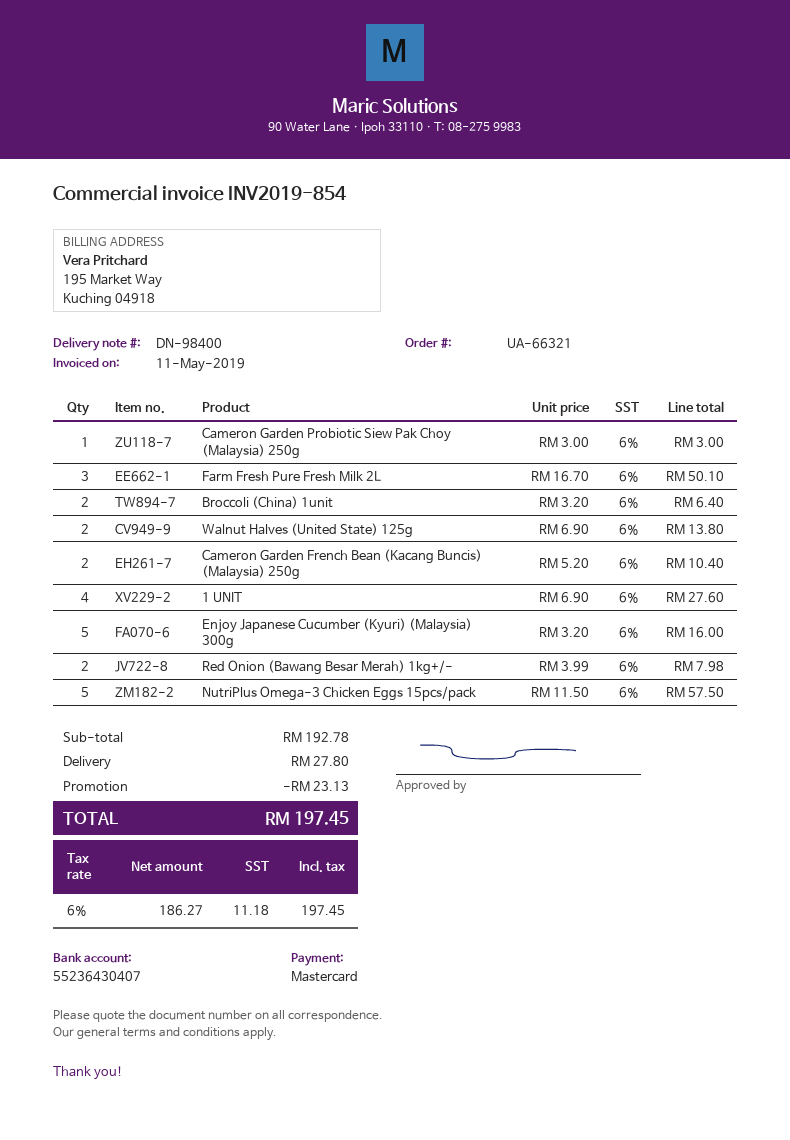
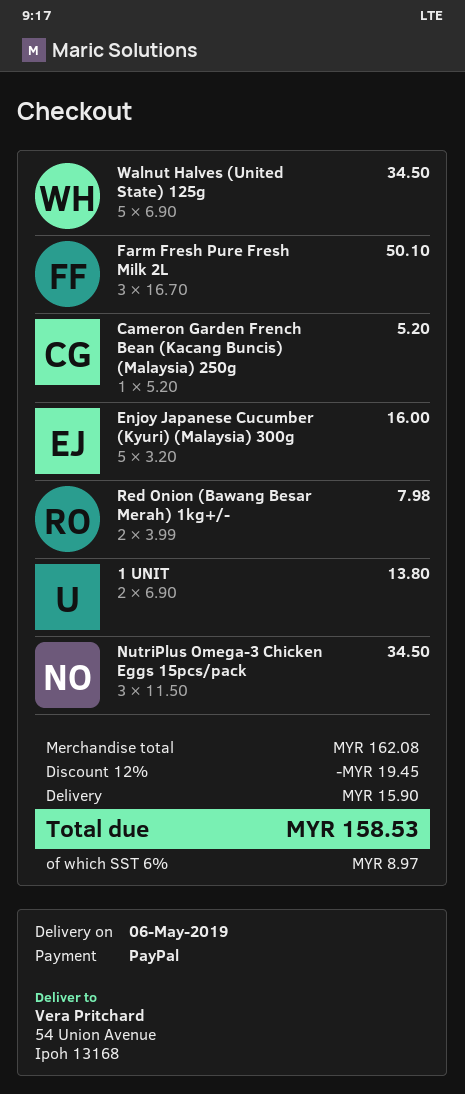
payment method: Mastercard -> PayPal
Cameron Garden Probiotic Siew Pak Choy (Malaysia) 250g: 1 x 3.00 = 3.00 -> none
Broccoli (China) 1unit: 2 x 3.20 = 6.40 -> none
Walnut Halves (United State) 125g: 2 x 6.90 = 13.80 -> 5 x 6.90 = 34.50
Cameron Garden French Bean (Kacang Buncis) (Malaysia) 250g: 2 x 5.20 = 10.40 -> 1 x 5.20 = 5.20
1 UNIT: 4 x 6.90 = 27.60 -> 2 x 6.90 = 13.80
NutriPlus Omega-3 Chicken Eggs 15pcs/pack: 5 x 11.50 = 57.50 -> 3 x 11.50 = 34.50
subtotal: 192.78 -> 162.08
discount: 23.13 -> 19.45
shipping: 27.80 -> 15.90
tax: 6% = 11.18 -> 6% = 8.97
total: 197.45 -> 158.53

